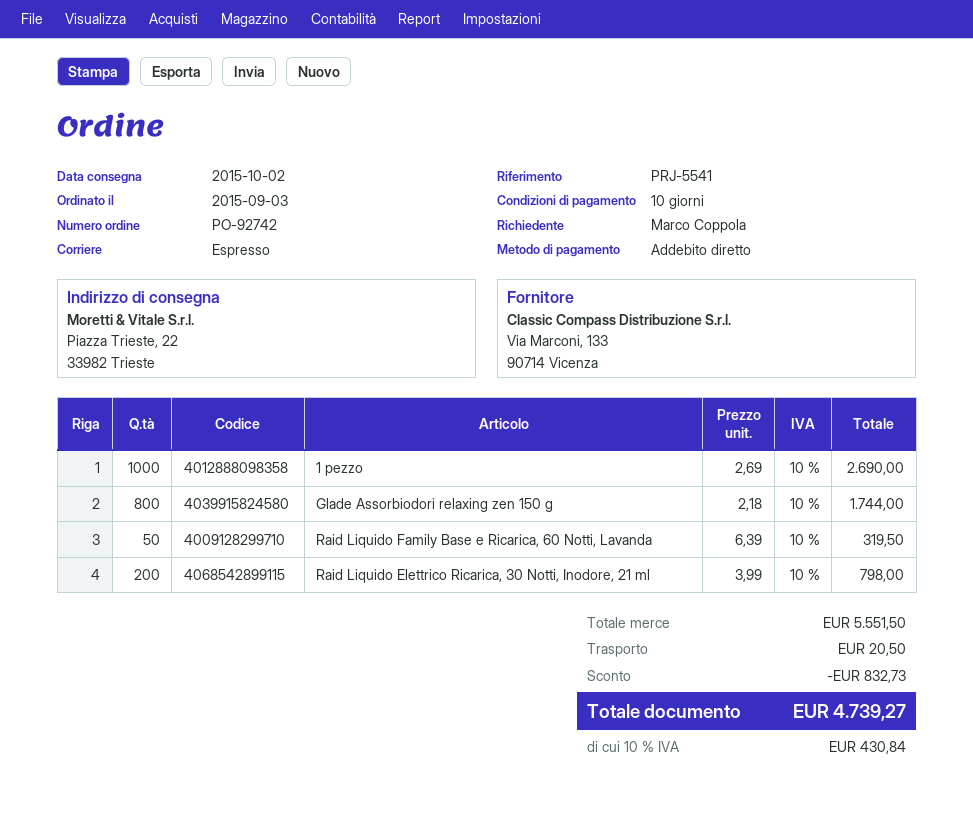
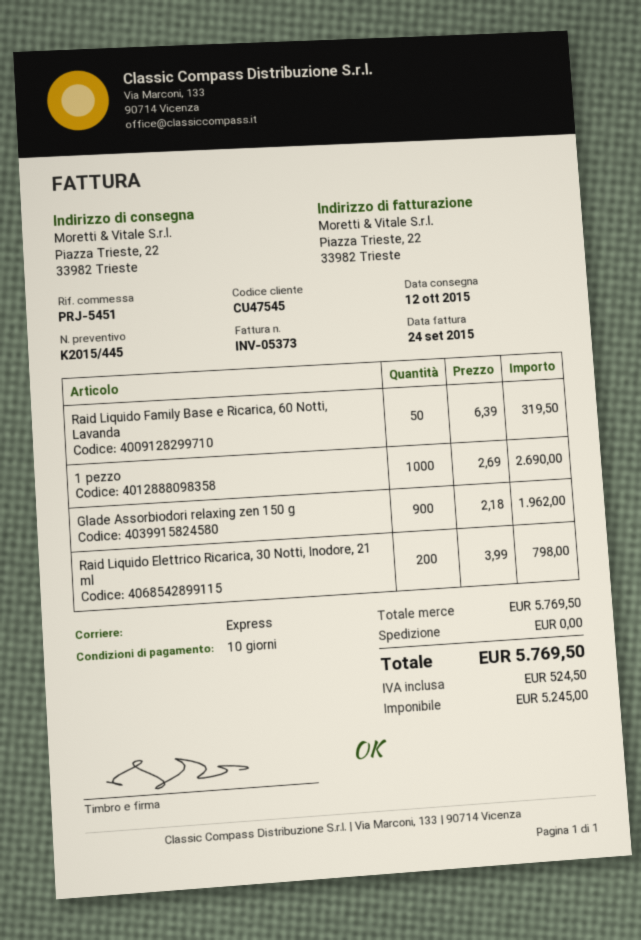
delivery date: 2015-10-02 -> 2015-10-12
reference: PRJ-5541 -> PRJ-5451
Glade Assorbiodori relaxing zen 150 g: 800 x 2.18 = 1744.00 -> 900 x 2.18 = 1962.00
subtotal: 5551.50 -> 5769.50
discount: 832.73 -> none
shipping: 20.50 -> 0.00
tax: 430.84 -> 524.50
total: 4739.27 -> 5769.50

